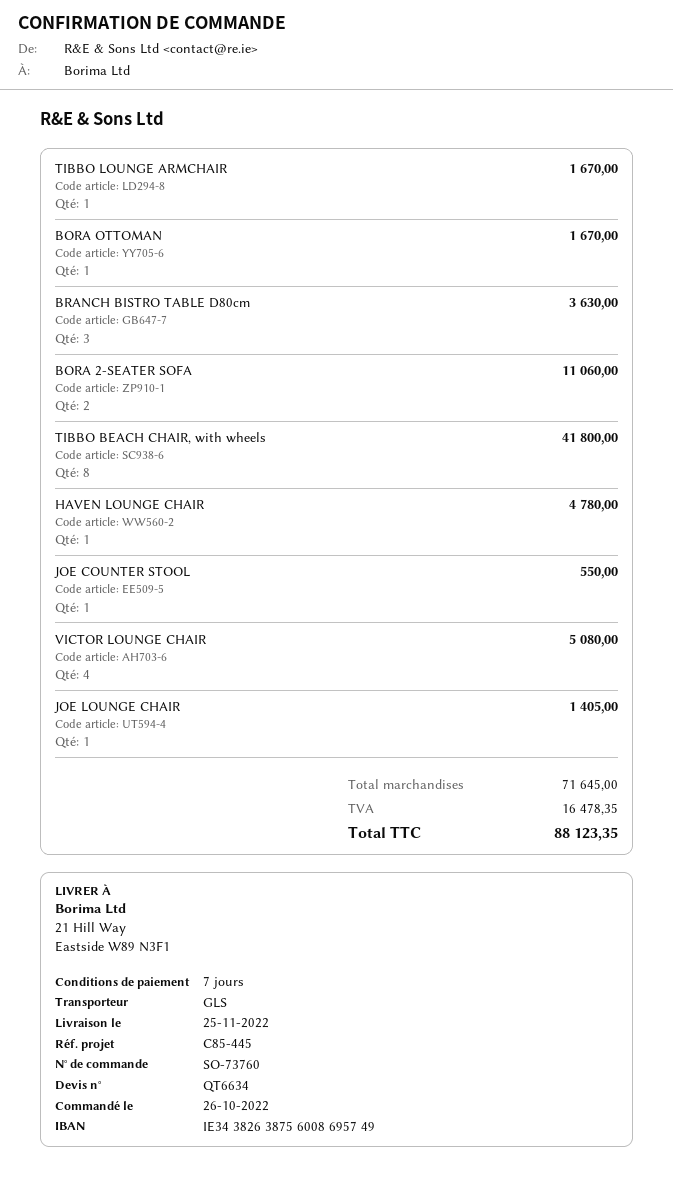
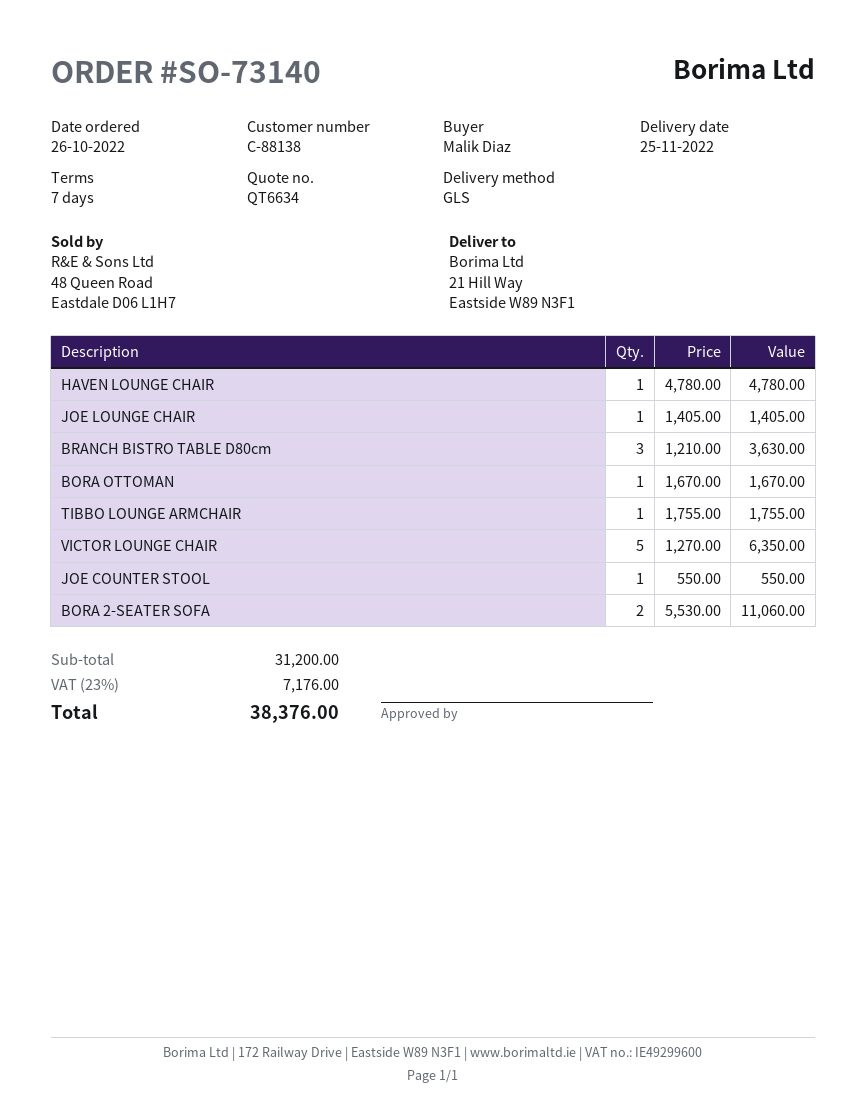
order number: SO-73760 -> SO-73140
TIBBO LOUNGE ARMCHAIR: 1 for 1670.00 -> 1 for 1755.00
TIBBO BEACH CHAIR, with wheels: 8 for 41800.00 -> none
VICTOR LOUNGE CHAIR: 4 for 5080.00 -> 5 for 6350.00
subtotal: 71645.00 -> 31200.00
tax: 16478.35 -> 7176.00
total: 88123.35 -> 38376.00

